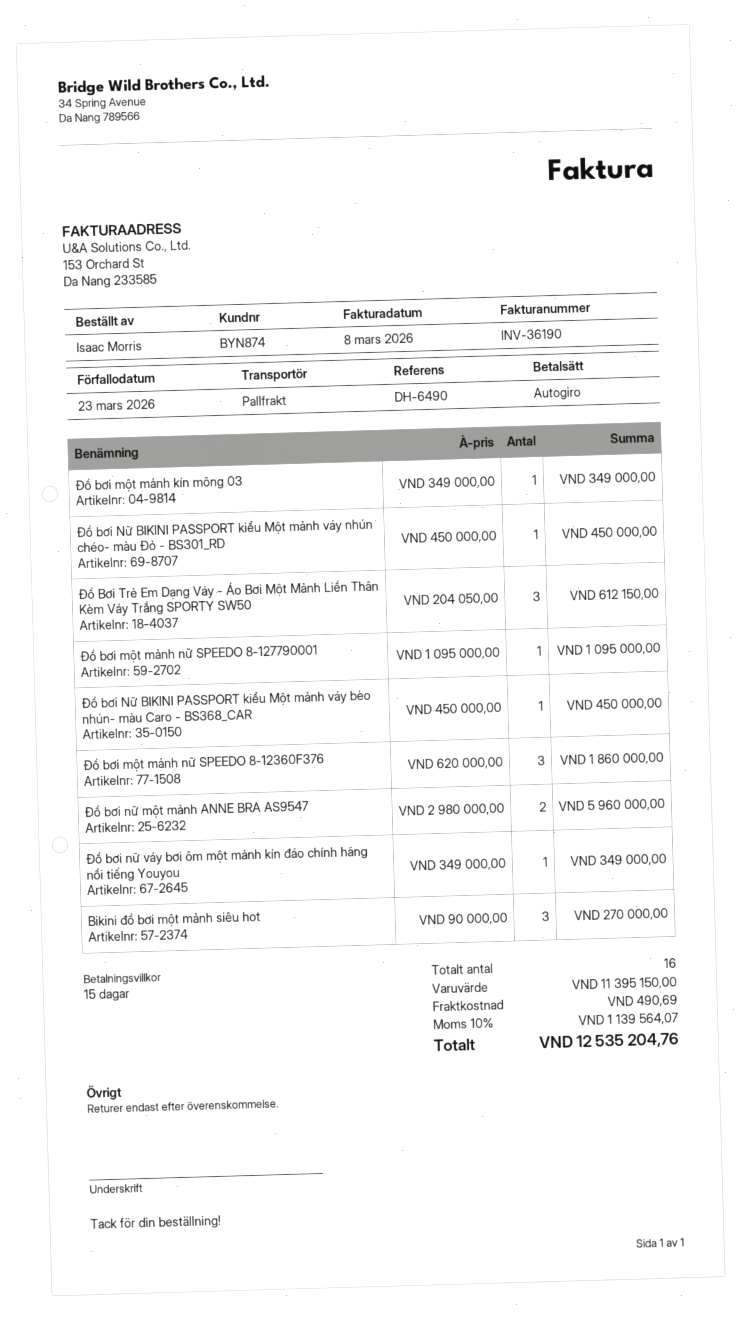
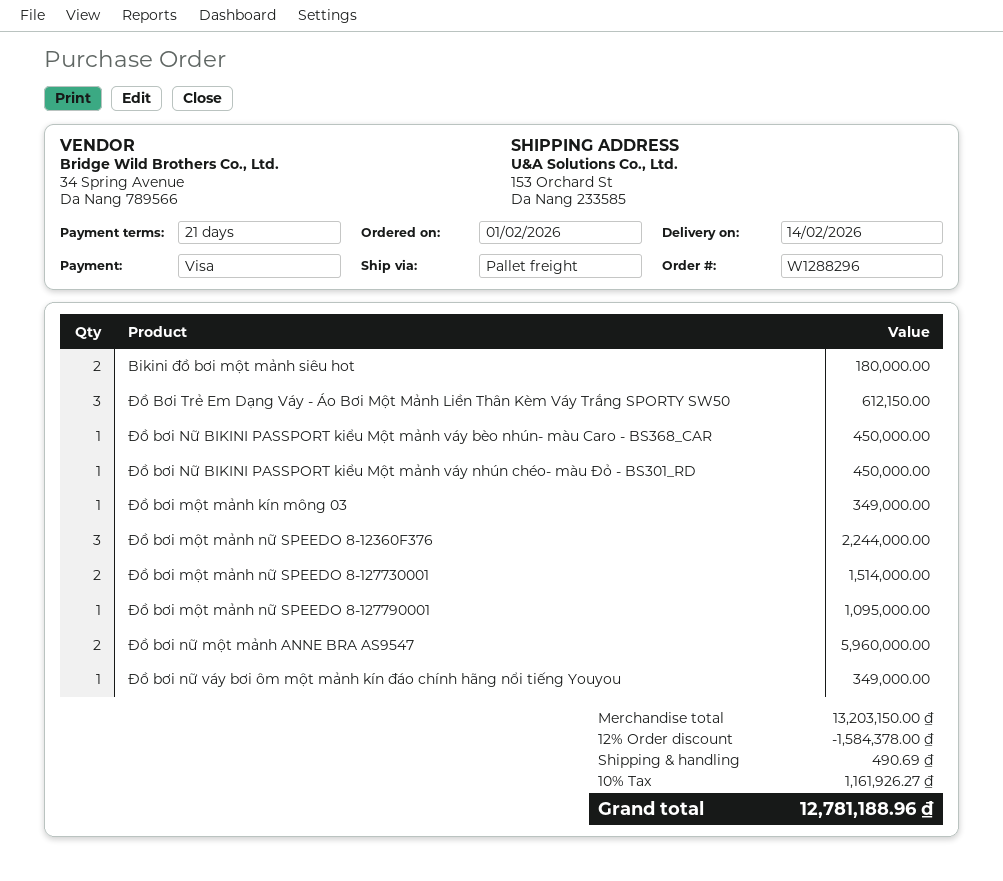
payment terms: 15 days -> 21 days
payment method: direct debit -> Visa
Đồ bơi một mảnh nữ SPEEDO 8-12360F376: 3 for 1860000.00 -> 3 for 2244000.00
Bikini đồ bơi một mảnh siêu hot: 3 for 270000.00 -> 2 for 180000.00
Đồ bơi một mảnh nữ SPEEDO 8-127730001: none -> 2 for 1514000.00
subtotal: 11395150.00 -> 13203150.00
discount: none -> 12% = 1584378.00
tax: 10% = 1139564.07 -> 10% = 1161926.27
total: 12535204.76 -> 12781188.96

